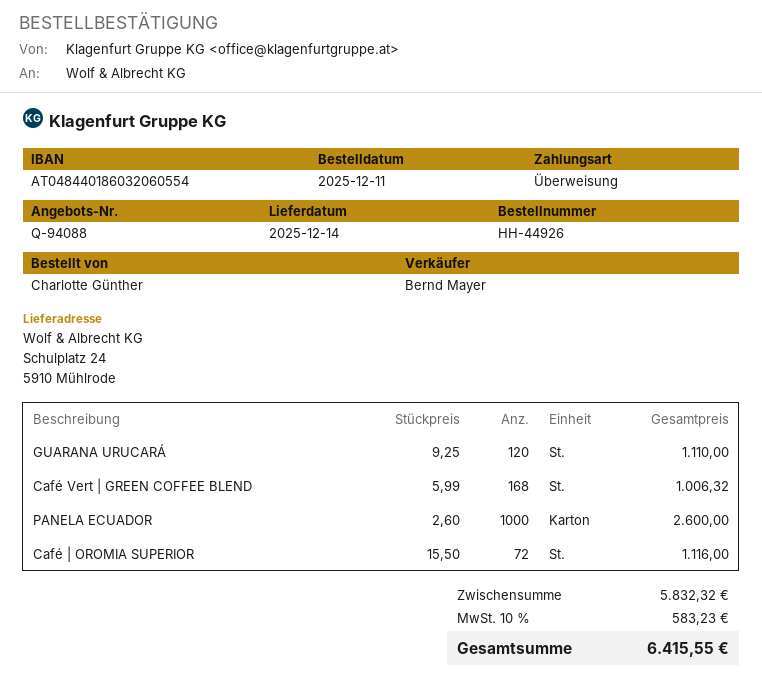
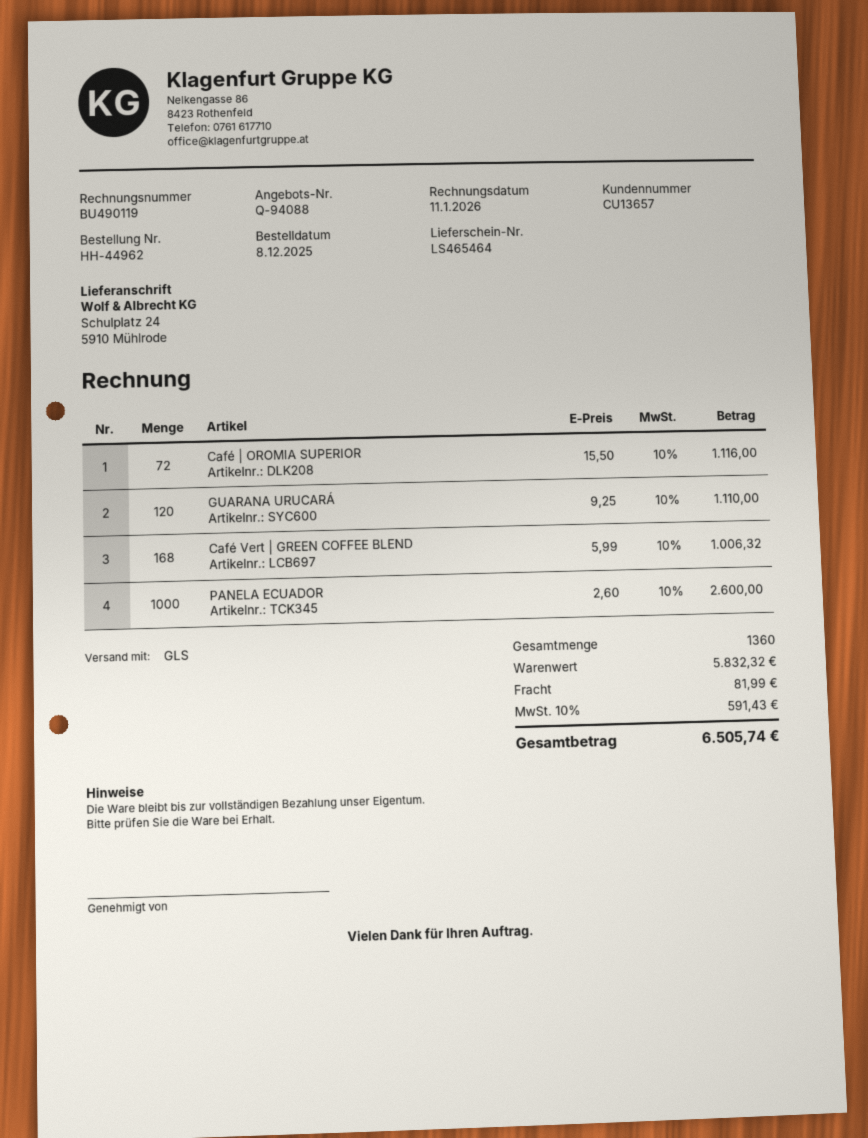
order number: HH-44926 -> HH-44962
order date: 2025-12-11 -> 2025-12-08
shipping: none -> 81.99
tax: 10% = 583.23 -> 10% = 591.43
total: 6415.55 -> 6505.74

